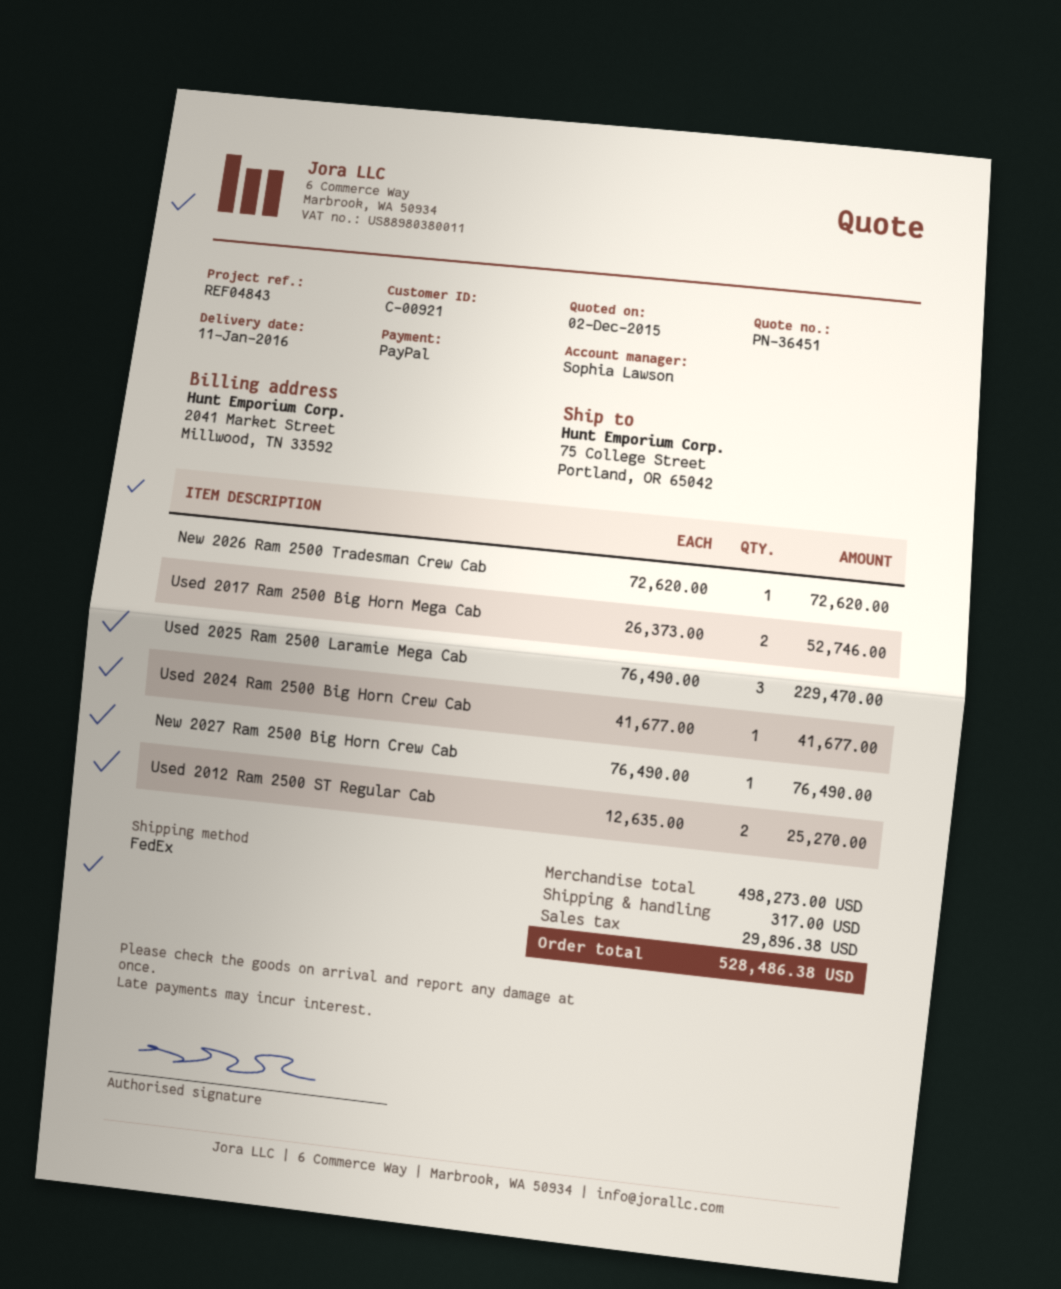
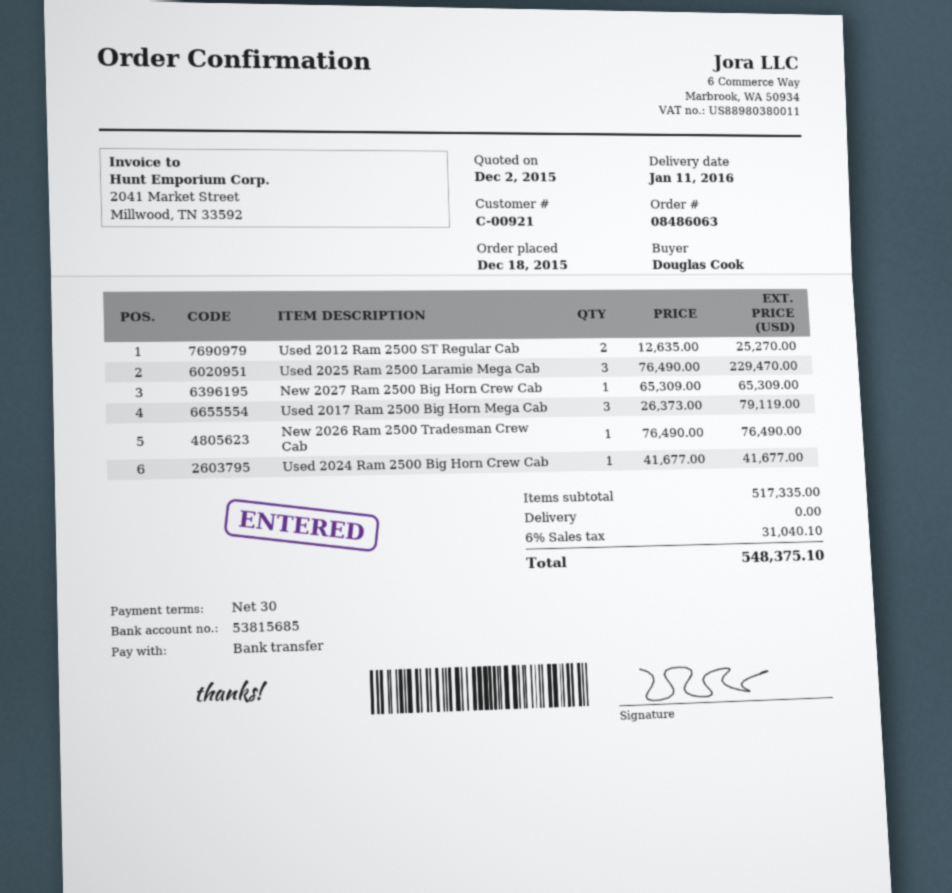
payment method: PayPal -> bank transfer
New 2026 Ram 2500 Tradesman Crew Cab: 1 x 72620.00 = 72620.00 -> 1 x 76490.00 = 76490.00
Used 2017 Ram 2500 Big Horn Mega Cab: 2 x 26373.00 = 52746.00 -> 3 x 26373.00 = 79119.00
New 2027 Ram 2500 Big Horn Crew Cab: 1 x 76490.00 = 76490.00 -> 1 x 65309.00 = 65309.00
subtotal: 498273.00 -> 517335.00
shipping: 317.00 -> 0.00
tax: 29896.38 -> 31040.10
total: 528486.38 -> 548375.10

